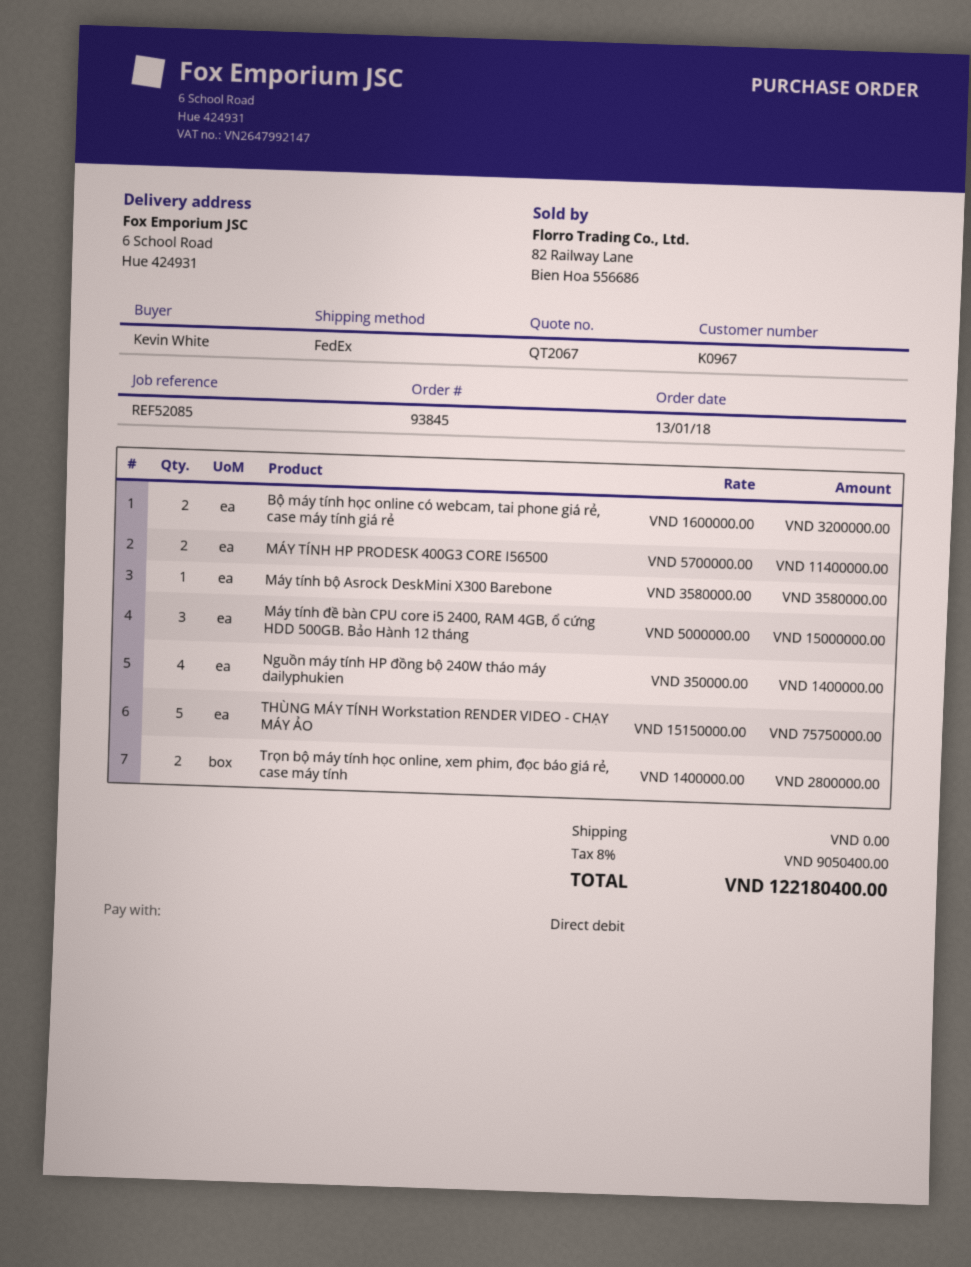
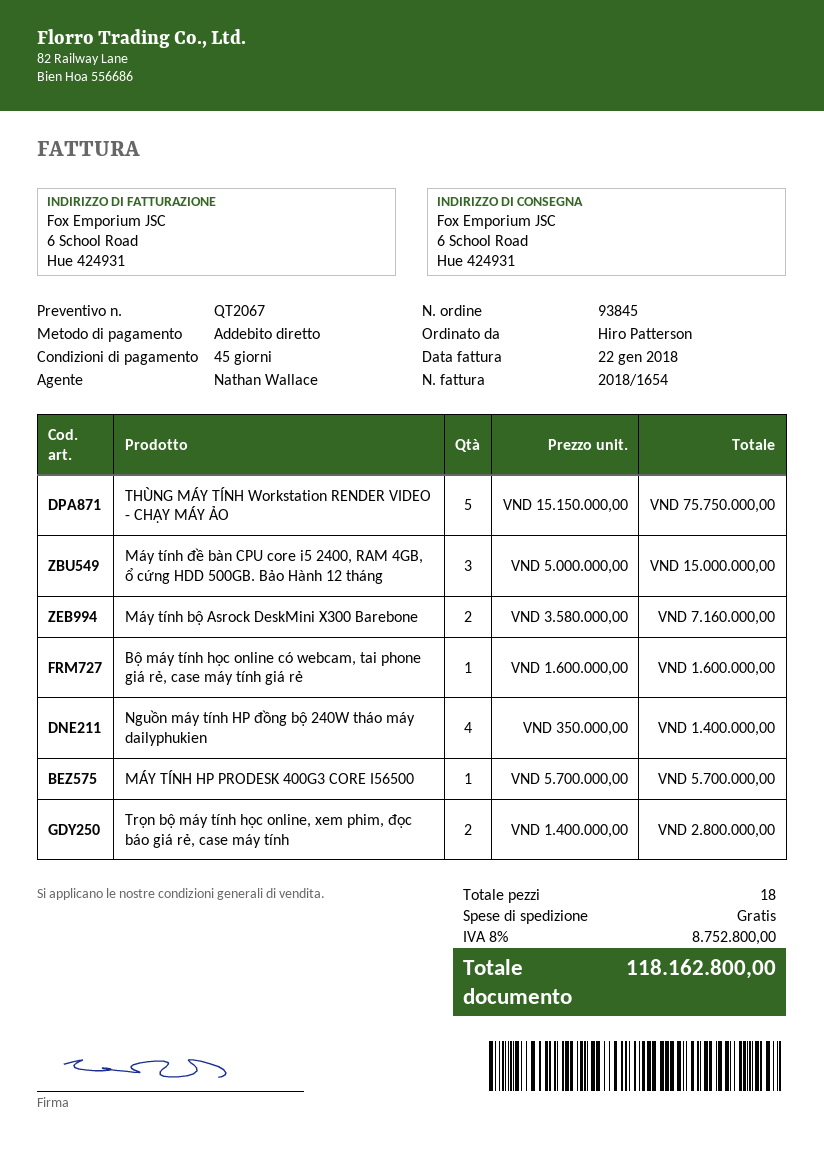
ordered by: Kevin White -> Hiro Patterson
Bộ máy tính học online có webcam, tai phone giá rẻ, case máy tính giá rẻ: 2 x 1600000.00 = 3200000.00 -> 1 x 1600000.00 = 1600000.00
MÁY TÍNH HP PRODESK 400G3 CORE I56500: 2 x 5700000.00 = 11400000.00 -> 1 x 5700000.00 = 5700000.00
Máy tính bộ Asrock DeskMini X300 Barebone: 1 x 3580000.00 = 3580000.00 -> 2 x 3580000.00 = 7160000.00
tax: 8% = 9050400.00 -> 8% = 8752800.00
total: 122180400.00 -> 118162800.00

